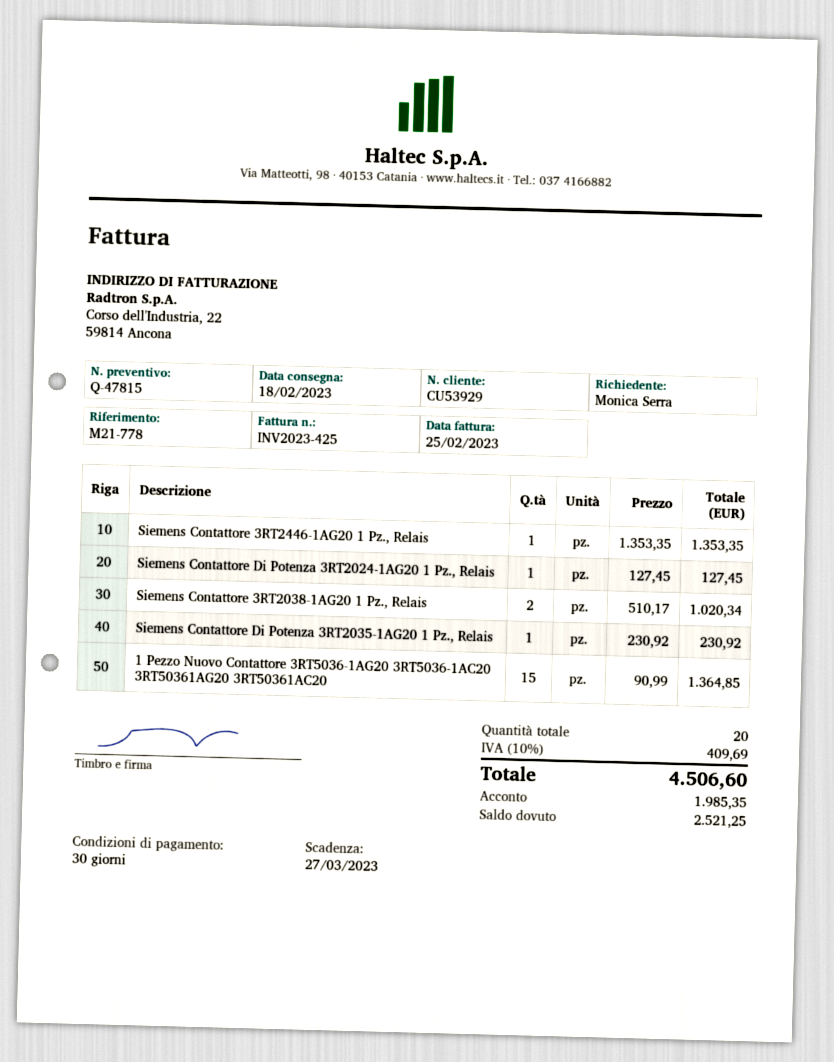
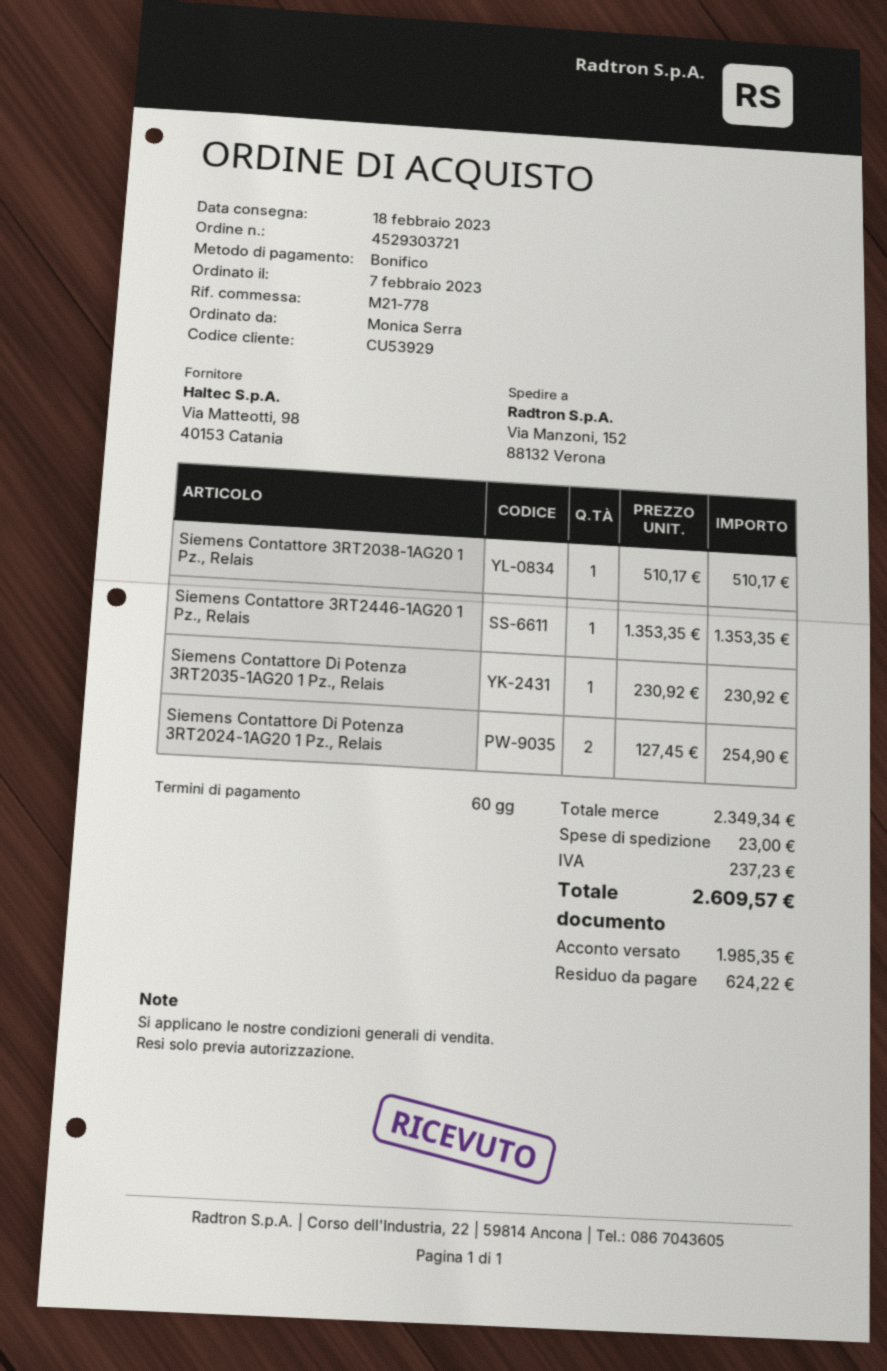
payment terms: 30 days -> 60 days
Siemens Contattore Di Potenza 3RT2024-1AG20 1 Pz., Relais: 1 x 127.45 = 127.45 -> 2 x 127.45 = 254.90
Siemens Contattore 3RT2038-1AG20 1 Pz., Relais: 2 x 510.17 = 1020.34 -> 1 x 510.17 = 510.17
1 Pezzo Nuovo Contattore 3RT5036-1AG20 3RT5036-1AC20 3RT50361AG20 3RT50361AC20: 15 x 90.99 = 1364.85 -> none
shipping: none -> 23.00
tax: 409.69 -> 237.23
total: 4506.60 -> 2609.57
balance: 2521.25 -> 624.22

